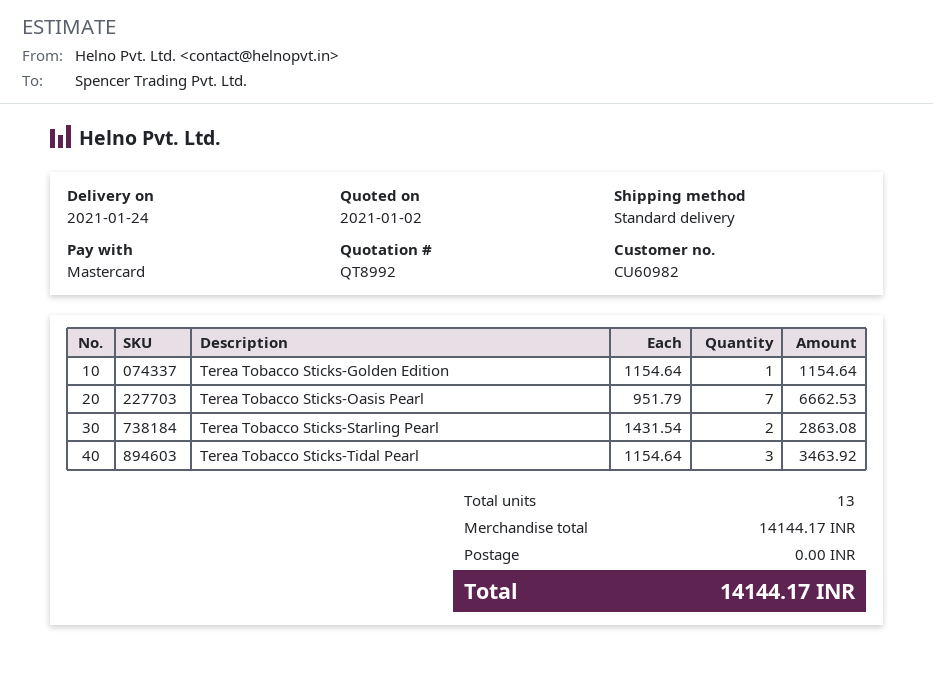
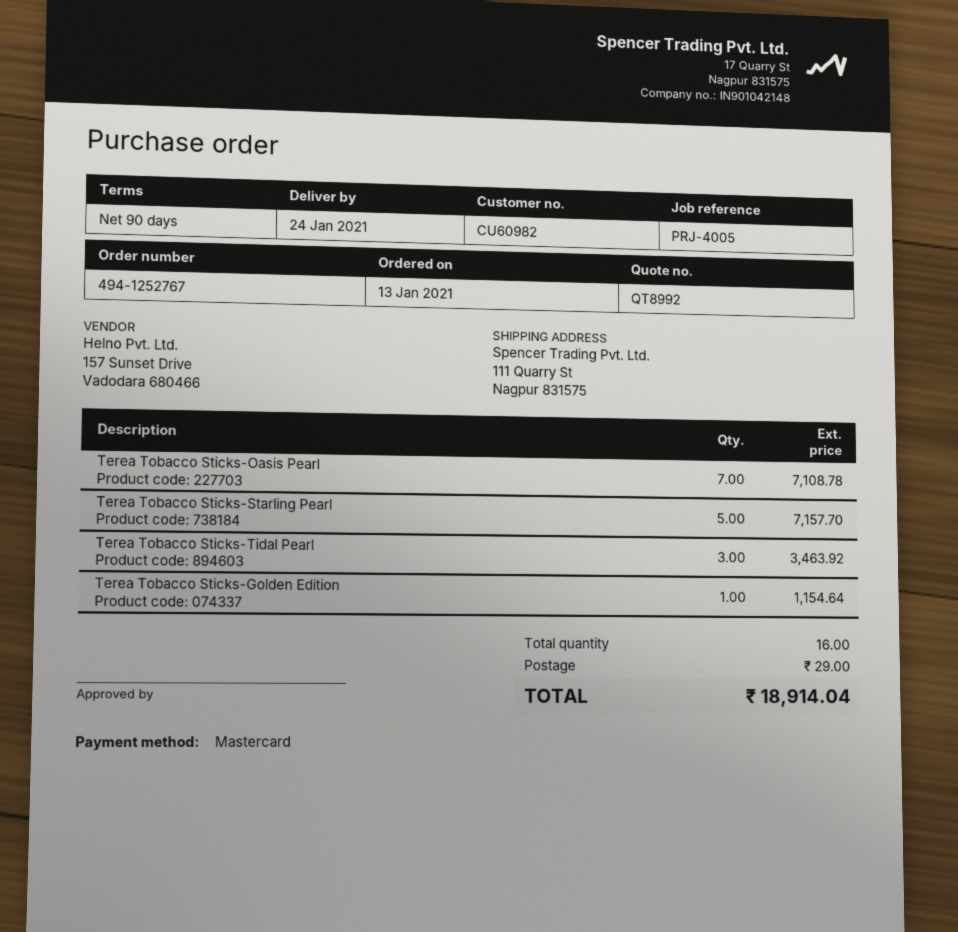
Terea Tobacco Sticks-Oasis Pearl: 7 for 6662.53 -> 7 for 7108.78
Terea Tobacco Sticks-Starling Pearl: 2 for 2863.08 -> 5 for 7157.70
total quantity: 13 -> 16
shipping: 0.00 -> 29.00
total: 14144.17 -> 18914.04

